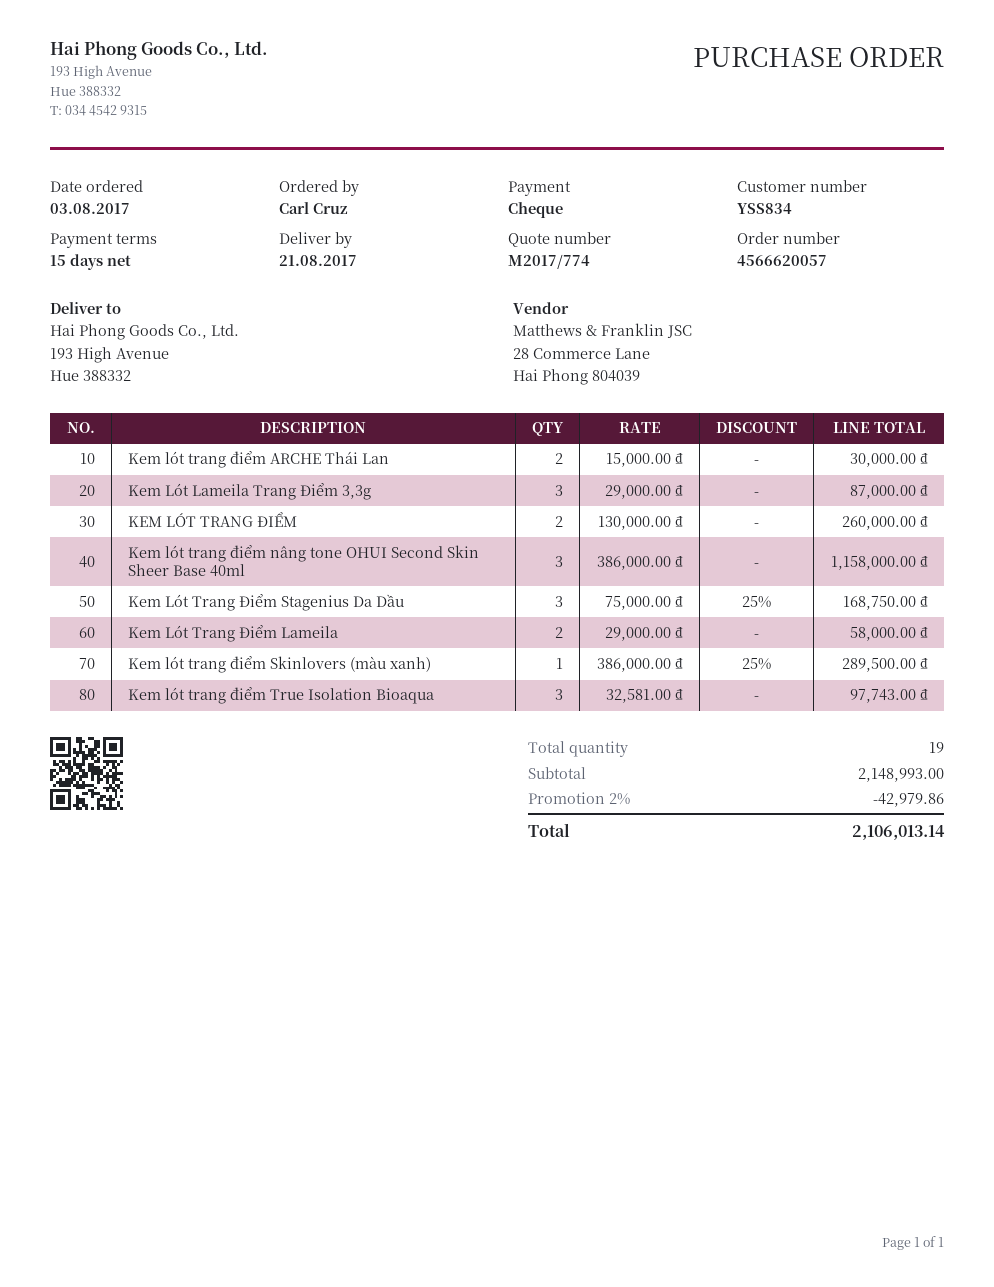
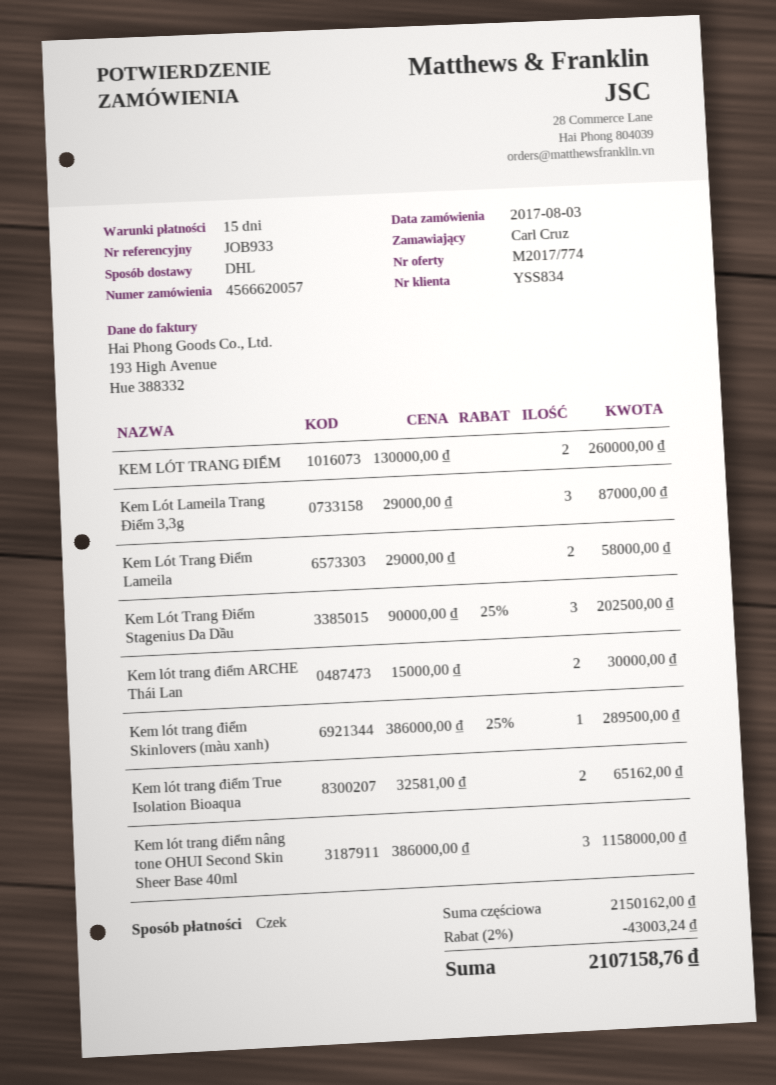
Kem Lót Trang Điểm Stagenius Da Dầu: 3 x 75000.00 - 25% = 168750.00 -> 3 x 90000.00 - 25% = 202500.00
Kem lót trang điểm True Isolation Bioaqua: 3 x 32581.00 = 97743.00 -> 2 x 32581.00 = 65162.00
subtotal: 2148993.00 -> 2150162.00
discount: 2% = 42979.86 -> 2% = 43003.24
total: 2106013.14 -> 2107158.76

